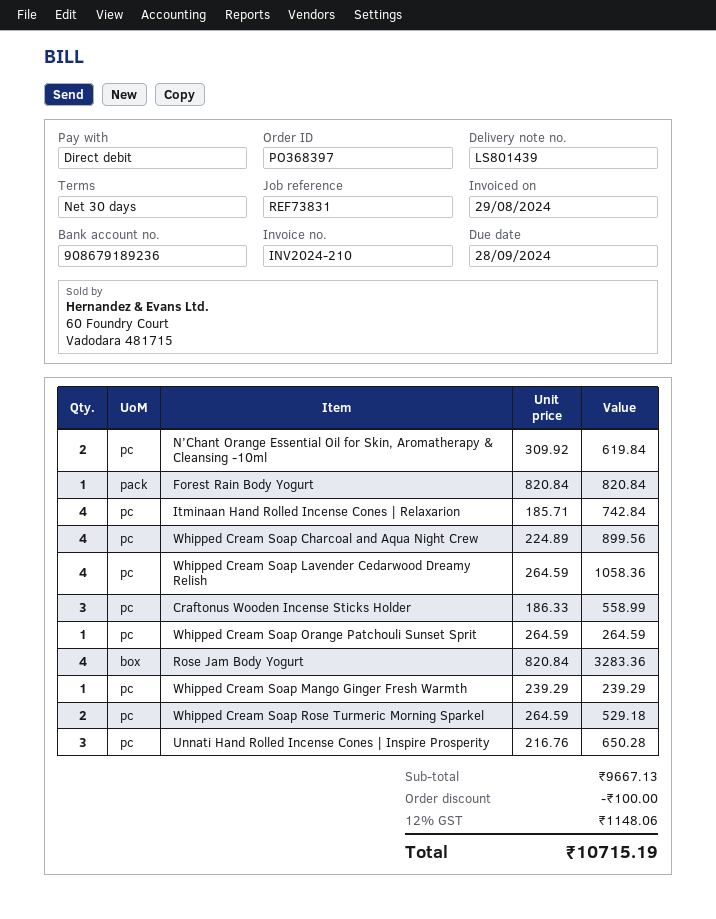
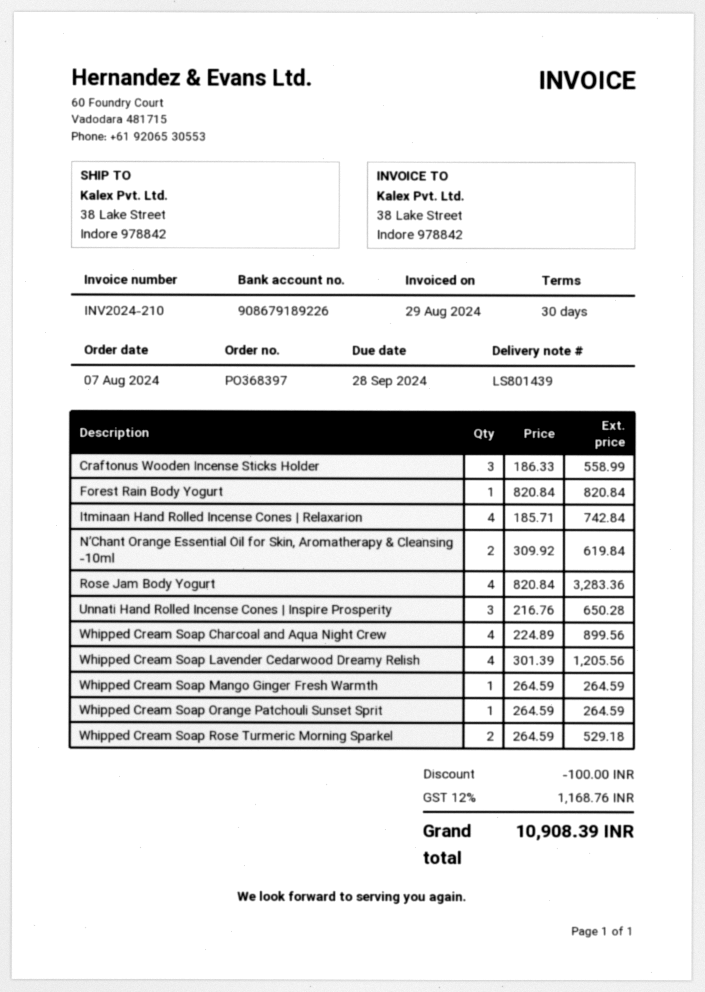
bank account: 908679189236 -> 908679189226
Whipped Cream Soap Lavender Cedarwood Dreamy Relish: 4 x 264.59 = 1058.36 -> 4 x 301.39 = 1205.56
Whipped Cream Soap Mango Ginger Fresh Warmth: 1 x 239.29 = 239.29 -> 1 x 264.59 = 264.59
tax: 12% = 1148.06 -> 12% = 1168.76
total: 10715.19 -> 10908.39

